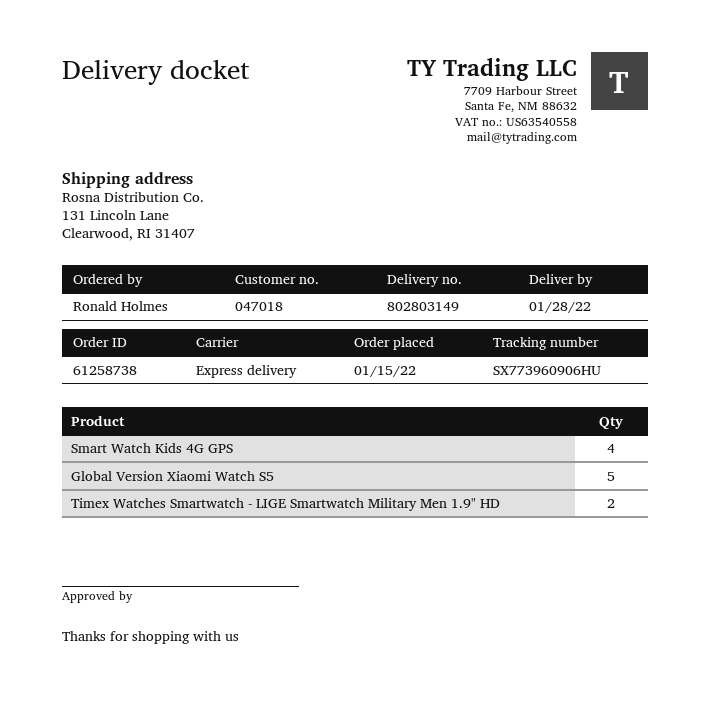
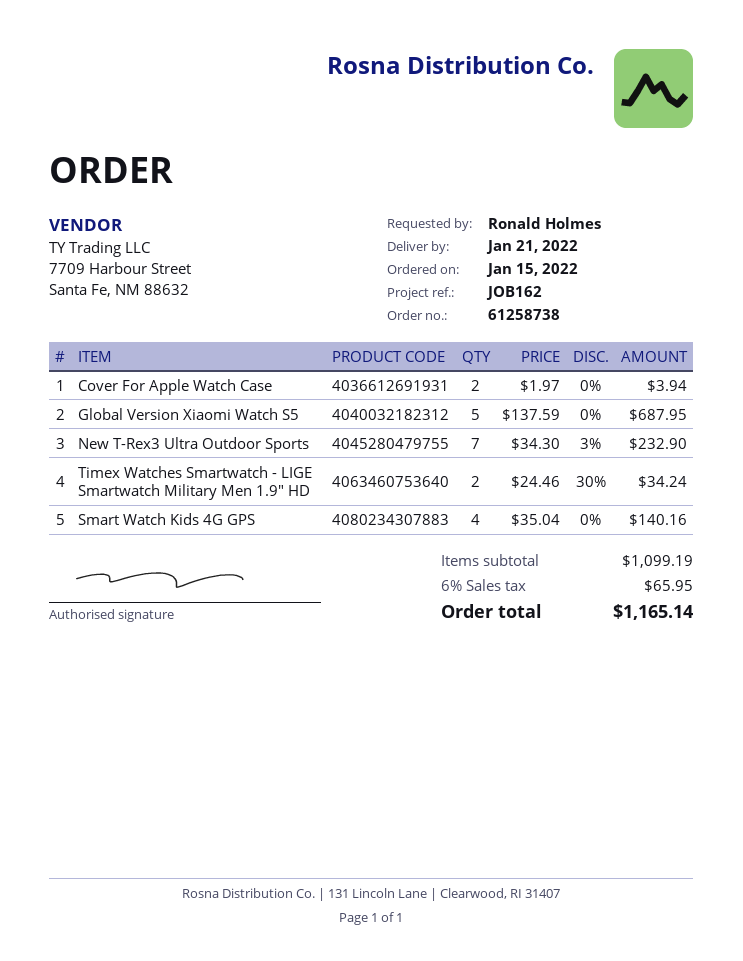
delivery date: 2022-01-28 -> 2022-01-21
Cover For Apple Watch Case: none -> 2
New T-Rex3 Ultra Outdoor Sports: none -> 7

